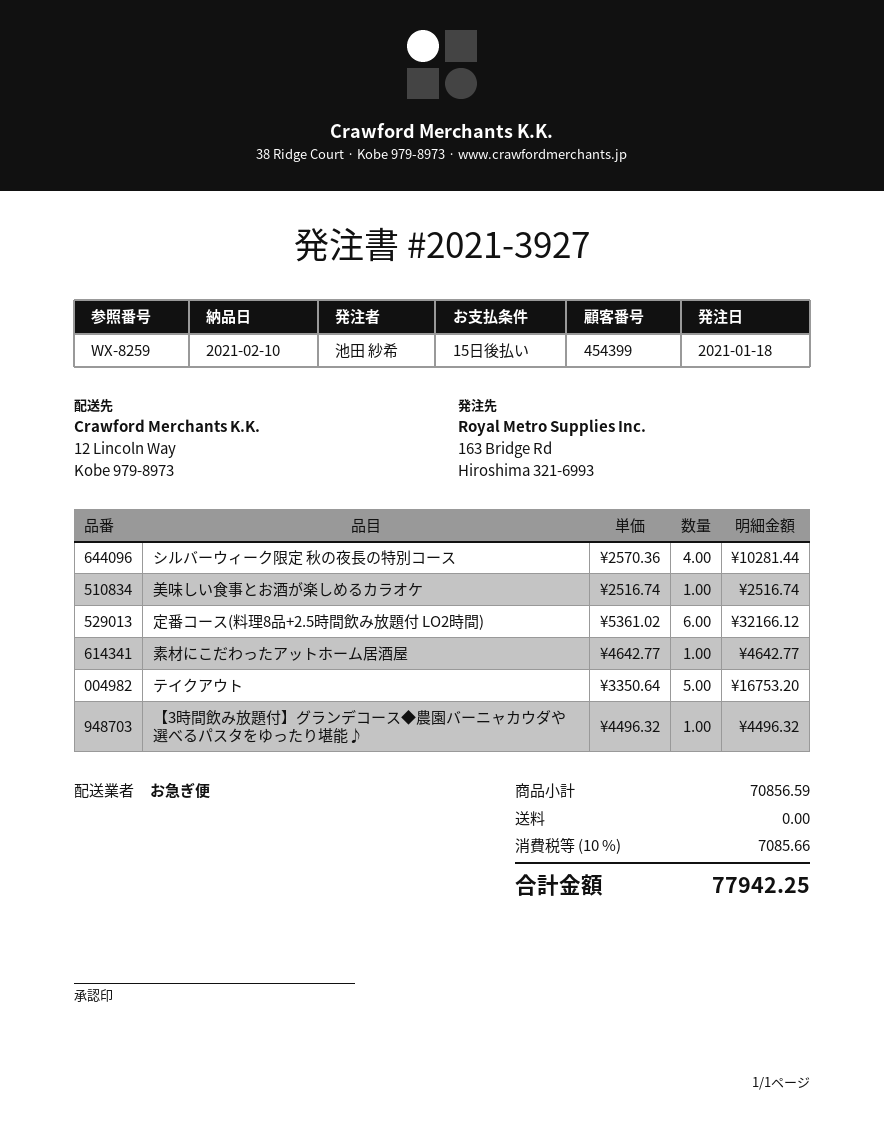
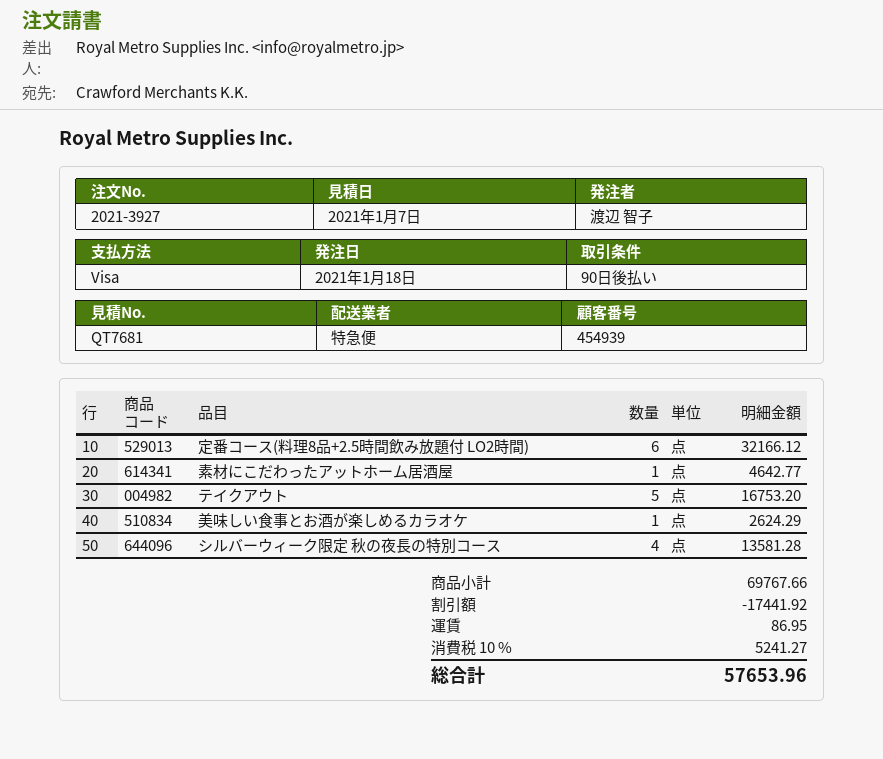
payment terms: 15 days -> 90 days
customer number: 454399 -> 454939
ordered by: 池田 紗希 -> 渡辺 智子
シルバーウィーク限定 秋の夜長の特別コース: 4 for 10281.44 -> 4 for 13581.28
美味しい食事とお酒が楽しめるカラオケ: 1 for 2516.74 -> 1 for 2624.29
【3時間飲み放題付】グランデコース◆農園バーニャカウダや選べるパスタをゆったり堪能♪: 1 for 4496.32 -> none
subtotal: 70856.59 -> 69767.66
discount: none -> 17441.92
shipping: 0.00 -> 86.95
tax: 10% = 7085.66 -> 10% = 5241.27
total: 77942.25 -> 57653.96

